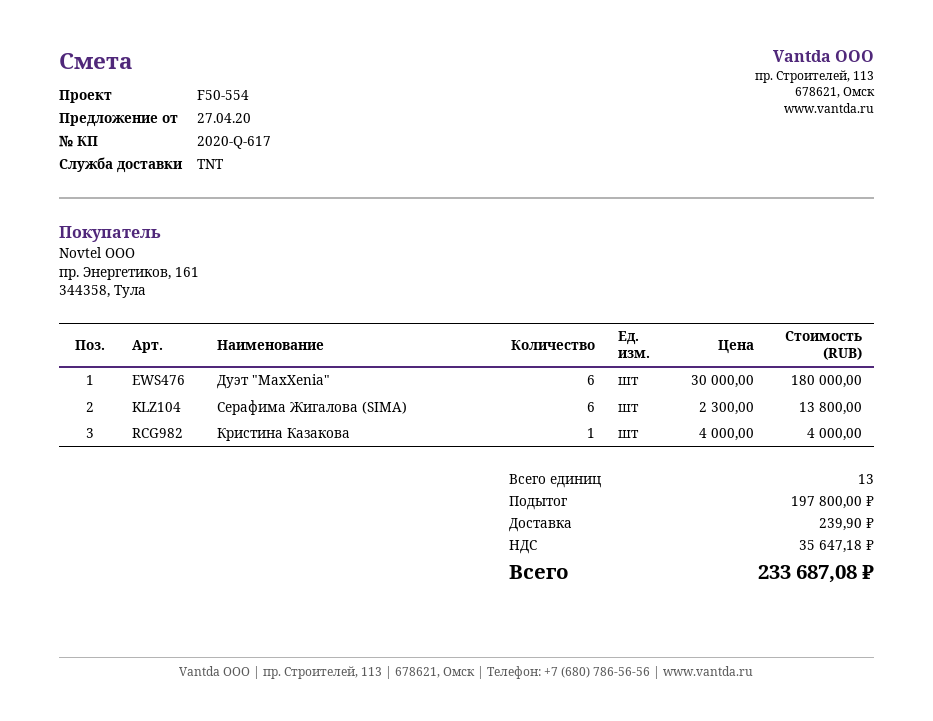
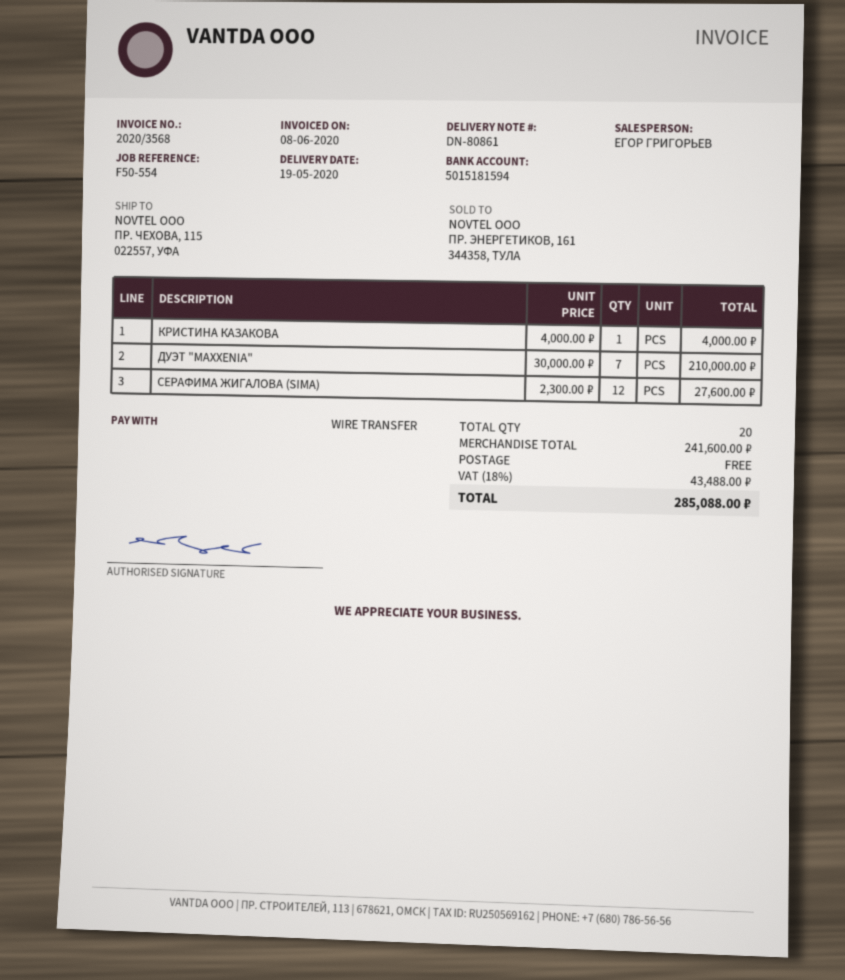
Дуэт "MaxXenia": 6 x 30000.00 = 180000.00 -> 7 x 30000.00 = 210000.00
Серафима Жигалова (SIMA): 6 x 2300.00 = 13800.00 -> 12 x 2300.00 = 27600.00
total quantity: 13 -> 20
subtotal: 197800.00 -> 241600.00
shipping: 239.90 -> 0.00
tax: 35647.18 -> 43488.00
total: 233687.08 -> 285088.00

